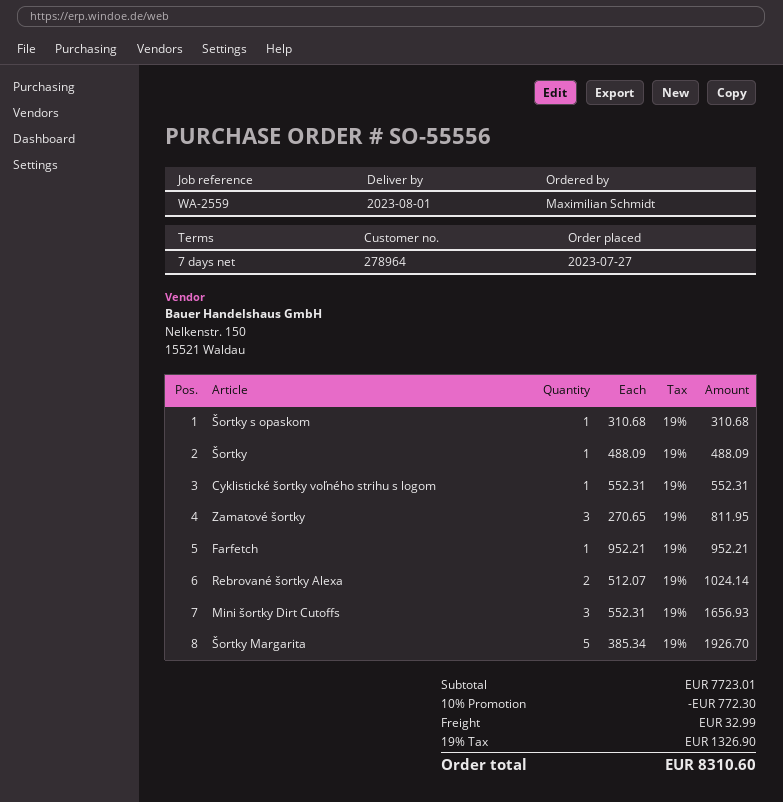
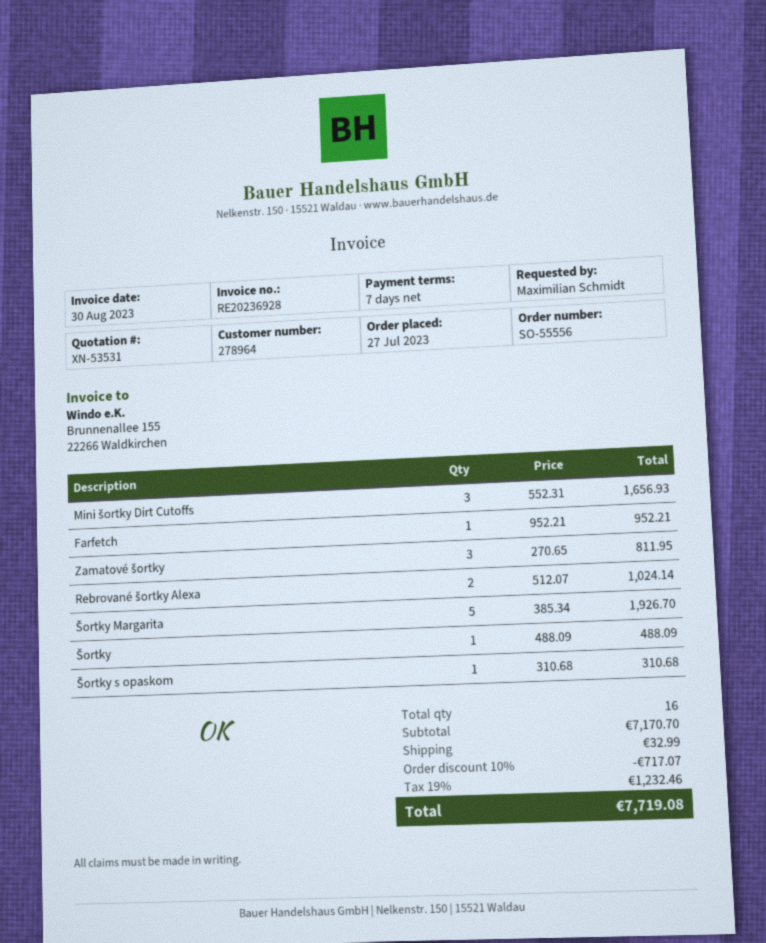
Cyklistické šortky voľného strihu s logom: 1 x 552.31 = 552.31 -> none
subtotal: 7723.01 -> 7170.70
discount: 10% = 772.30 -> 10% = 717.07
tax: 19% = 1326.90 -> 19% = 1232.46
total: 8310.60 -> 7719.08

